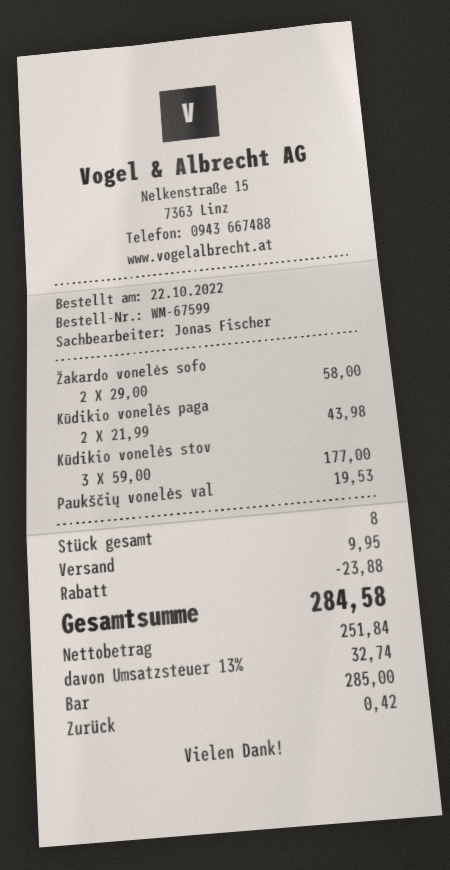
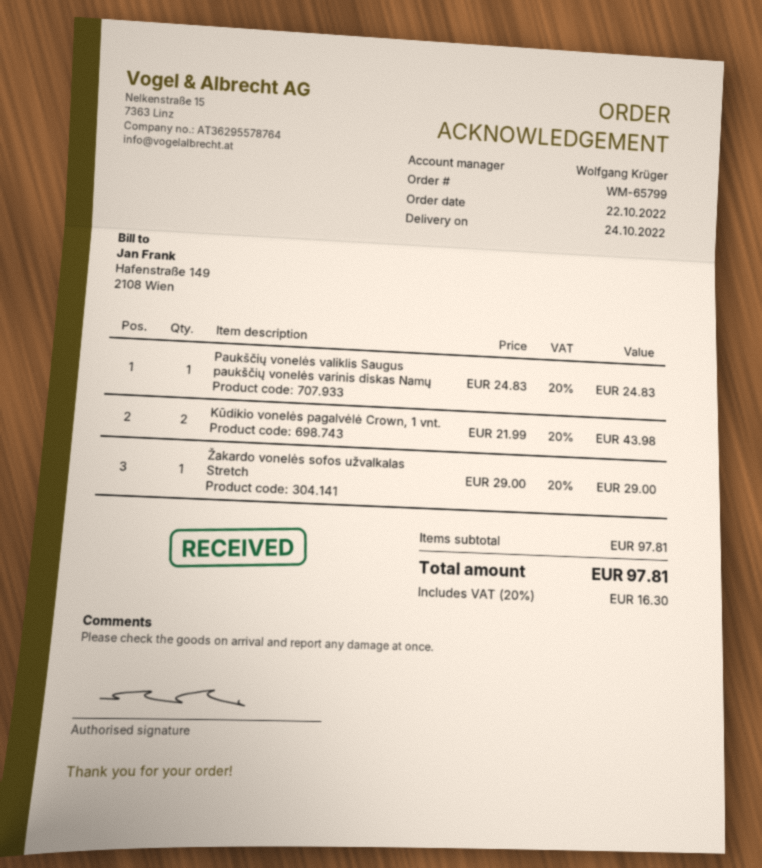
order number: WM-67599 -> WM-65799
sales rep: Jonas Fischer -> Wolfgang Krüger
Žakardo vonelės sofo: 2 x 29.00 = 58.00 -> 1 x 29.00 = 29.00
Kūdikio vonelės stov: 3 x 59.00 = 177.00 -> none
Paukščių vonelės val: 1 x 19.53 = 19.53 -> 1 x 24.83 = 24.83
discount: 23.88 -> none
shipping: 9.95 -> none
tax: 13% = 32.74 -> 20% = 16.30
total: 284.58 -> 97.81

